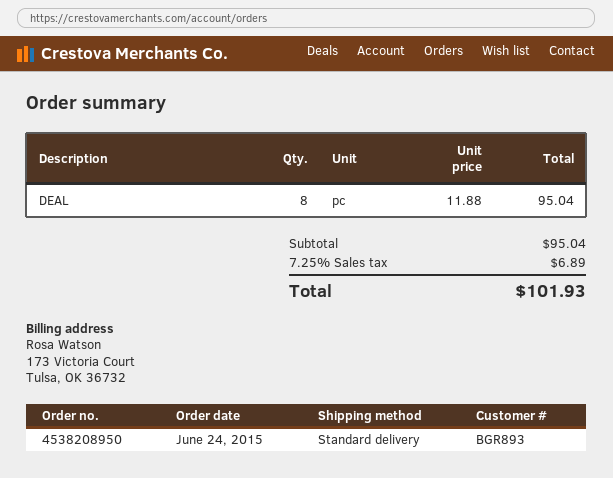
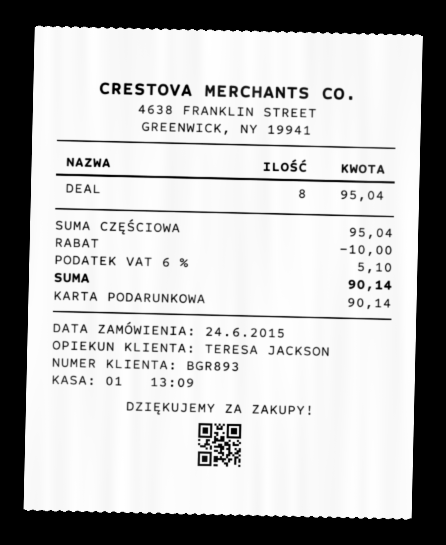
discount: none -> 10.00
tax: 7.25% = 6.89 -> 6% = 5.10
total: 101.93 -> 90.14

